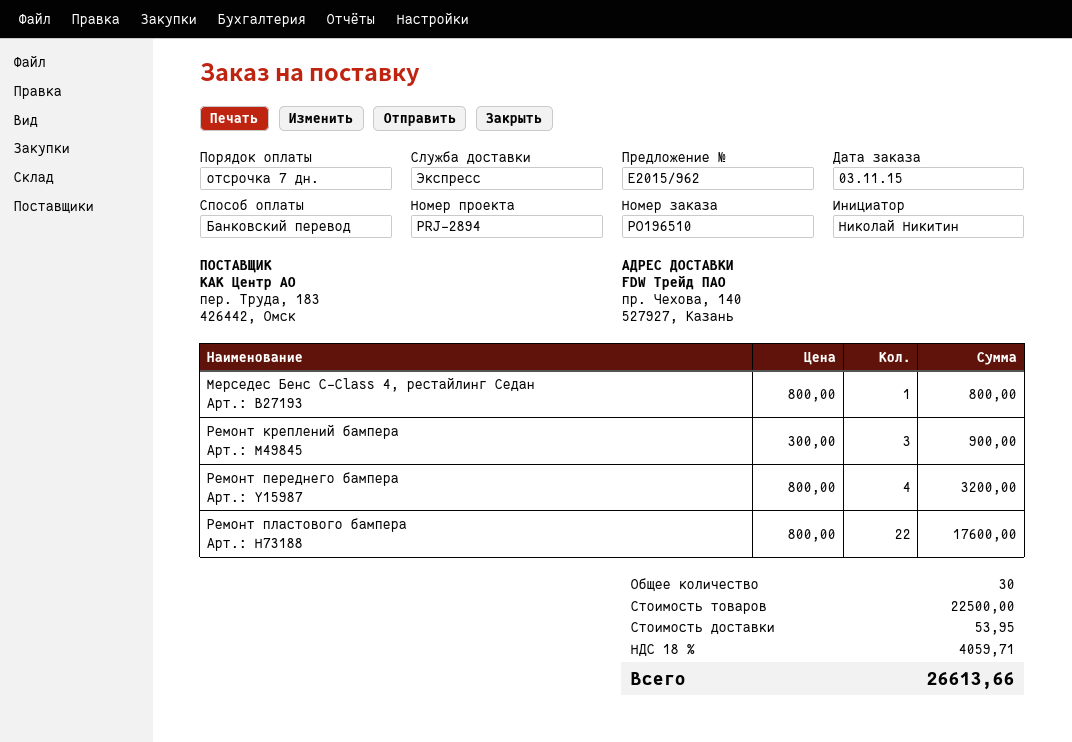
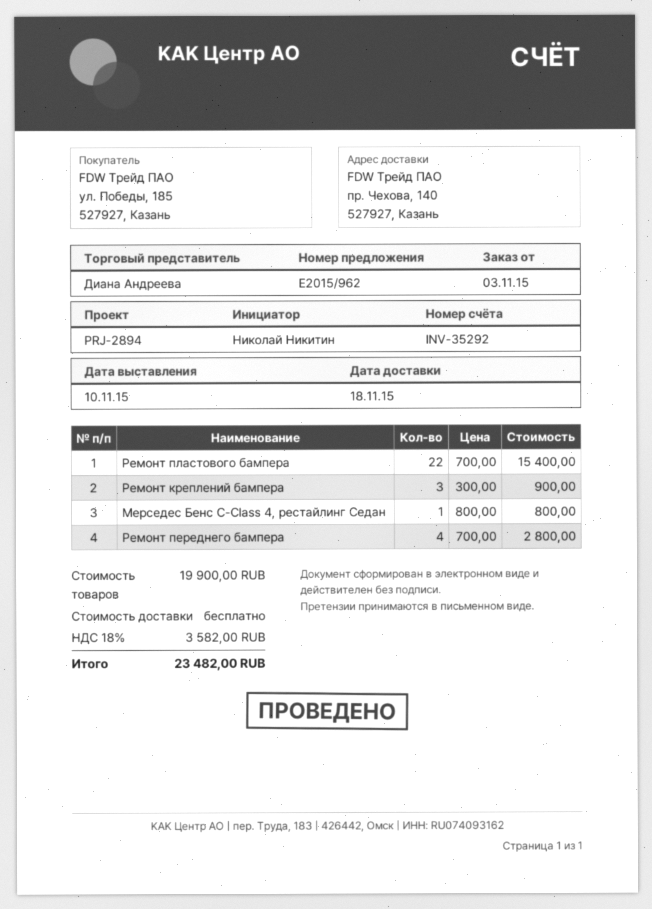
Ремонт переднего бампера: 4 x 800.00 = 3200.00 -> 4 x 700.00 = 2800.00
Ремонт пластового бампера: 22 x 800.00 = 17600.00 -> 22 x 700.00 = 15400.00
subtotal: 22500.00 -> 19900.00
shipping: 53.95 -> 0.00
tax: 18% = 4059.71 -> 18% = 3582.00
total: 26613.66 -> 23482.00

